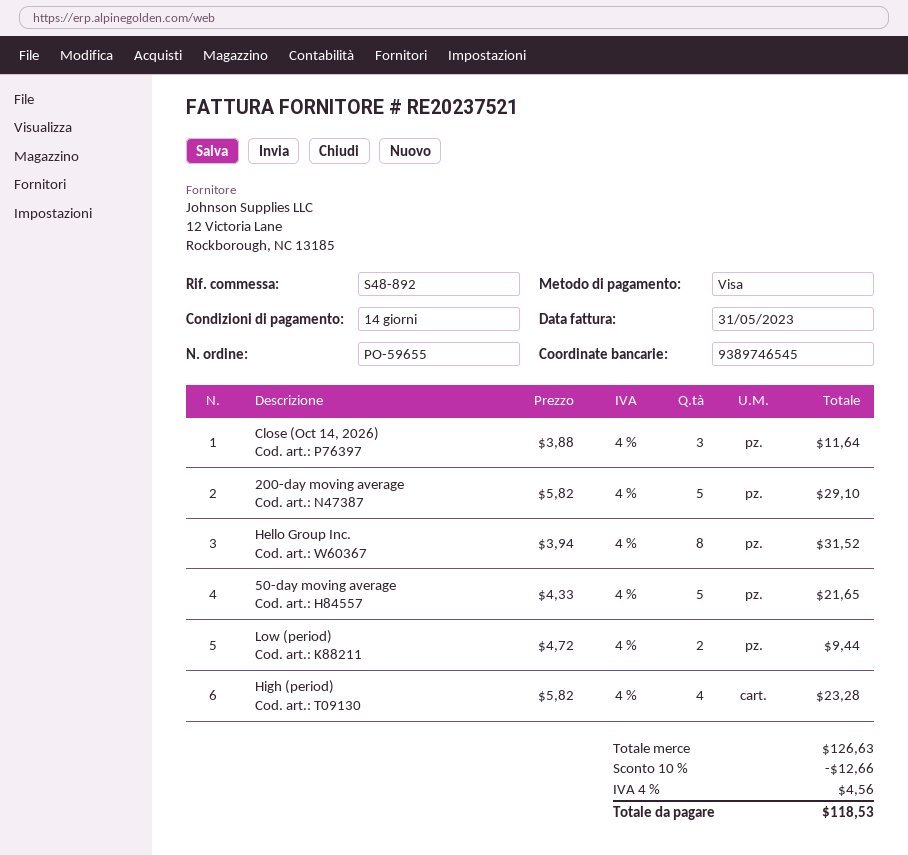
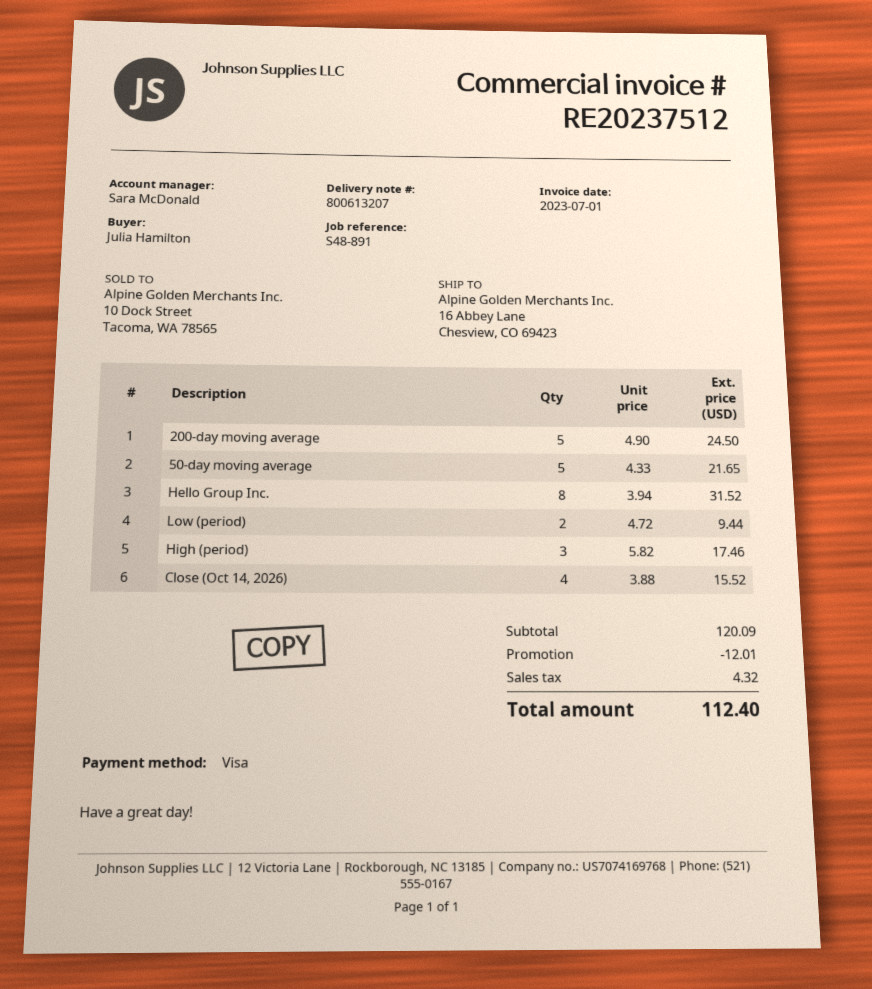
invoice number: RE20237521 -> RE20237512
invoice date: 2023-05-31 -> 2023-07-01
reference: S48-892 -> S48-891
Close (Oct 14, 2026): 3 x 3.88 = 11.64 -> 4 x 3.88 = 15.52
200-day moving average: 5 x 5.82 = 29.10 -> 5 x 4.90 = 24.50
High (period): 4 x 5.82 = 23.28 -> 3 x 5.82 = 17.46
subtotal: 126.63 -> 120.09
discount: 12.66 -> 12.01
tax: 4.56 -> 4.32
total: 118.53 -> 112.40

